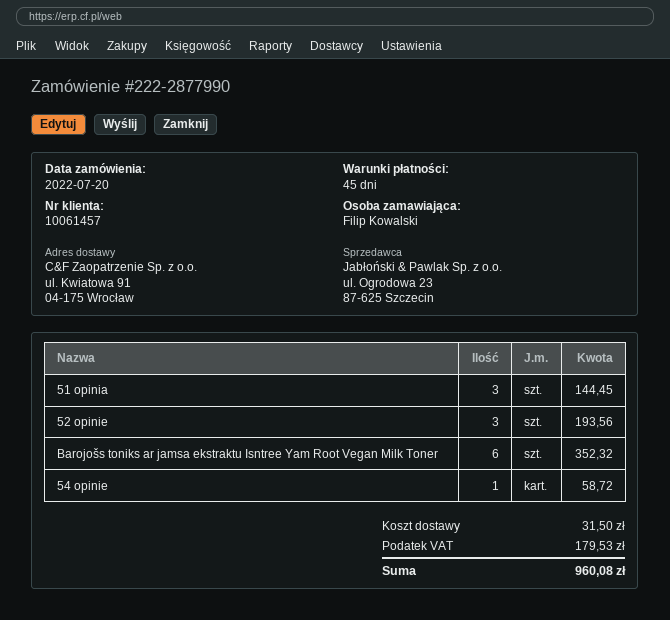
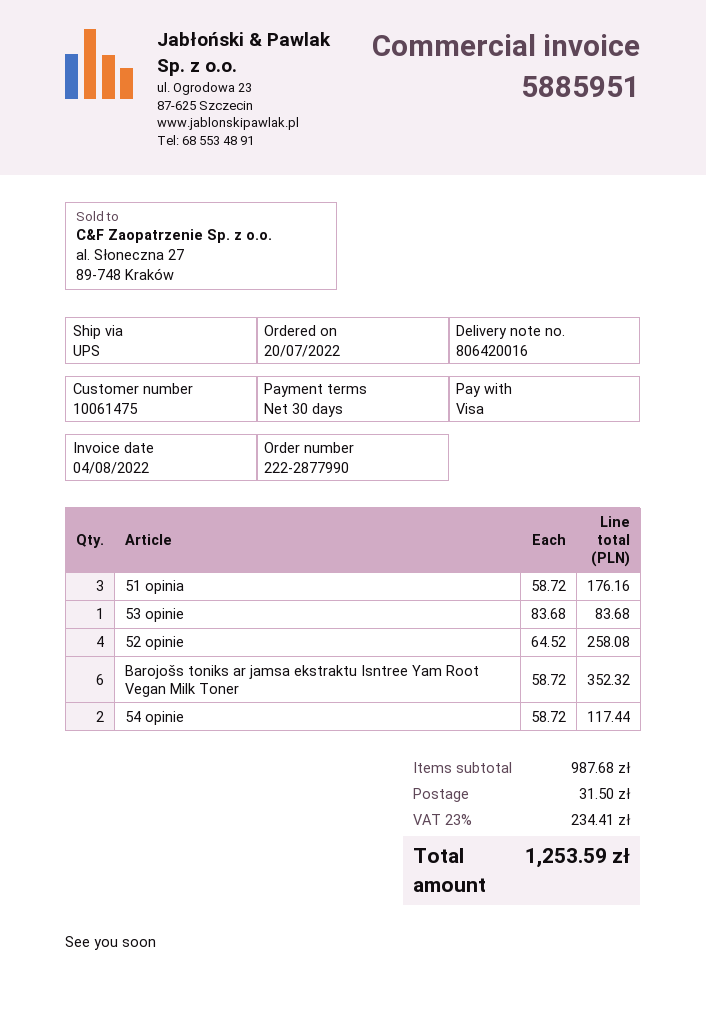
payment terms: 45 days -> 30 days
customer number: 10061457 -> 10061475
51 opinia: 3 for 144.45 -> 3 for 176.16
52 opinie: 3 for 193.56 -> 4 for 258.08
54 opinie: 1 for 58.72 -> 2 for 117.44
53 opinie: none -> 1 for 83.68
tax: 179.53 -> 234.41
total: 960.08 -> 1253.59

